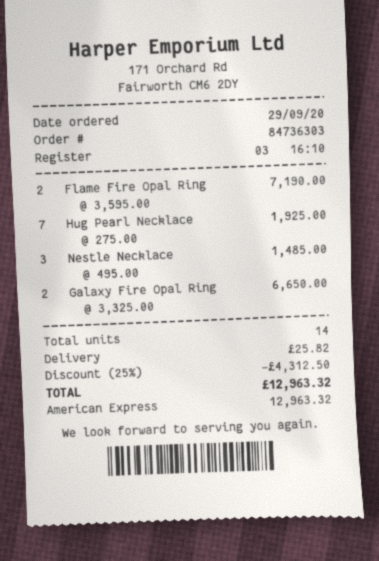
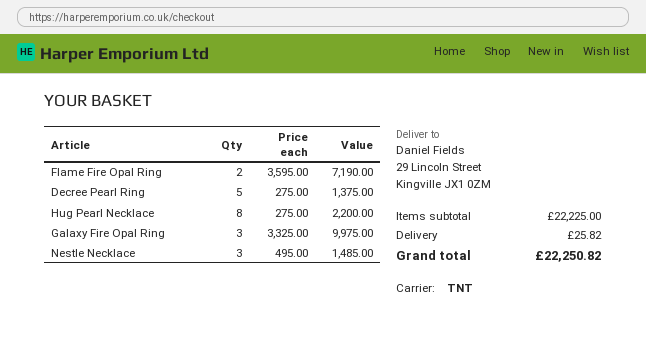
Hug Pearl Necklace: 7 x 275.00 = 1925.00 -> 8 x 275.00 = 2200.00
Galaxy Fire Opal Ring: 2 x 3325.00 = 6650.00 -> 3 x 3325.00 = 9975.00
Decree Pearl Ring: none -> 5 x 275.00 = 1375.00
discount: 25% = 4312.50 -> none
total: 12963.32 -> 22250.82

